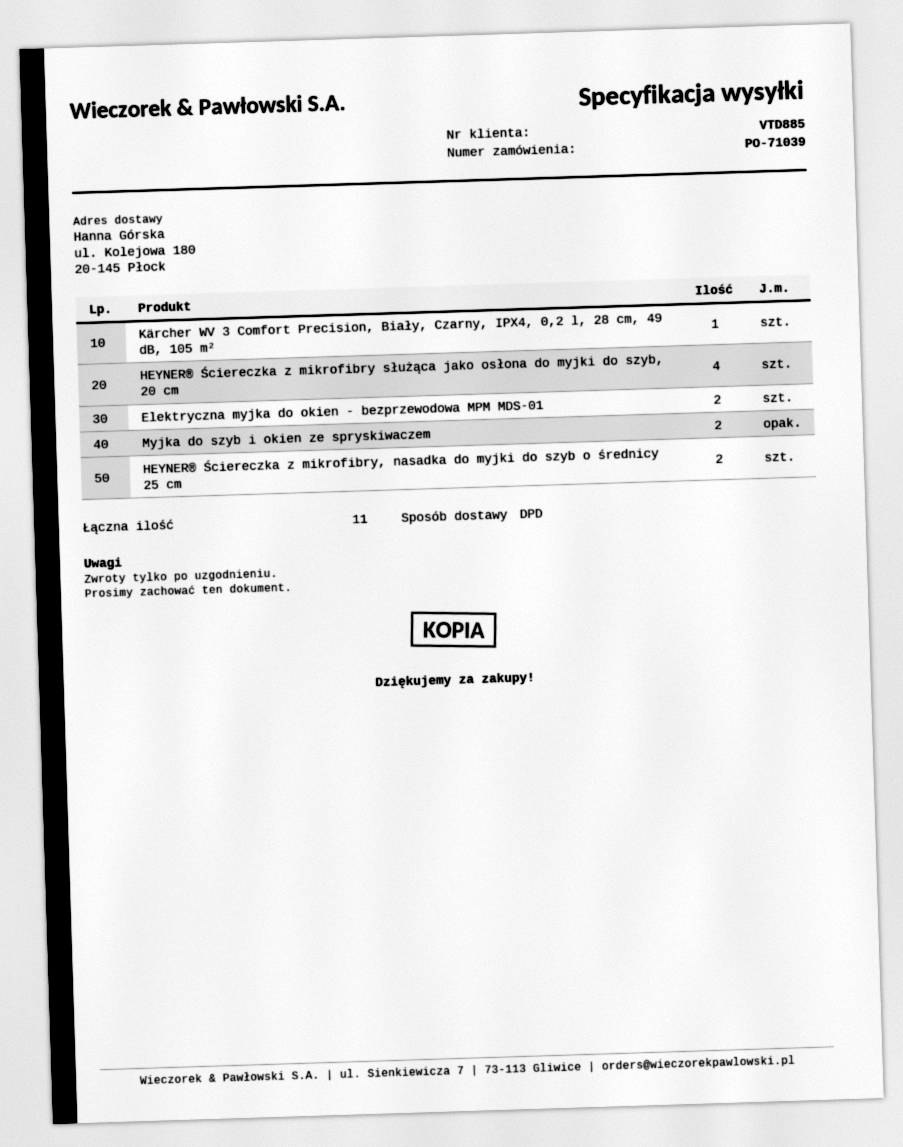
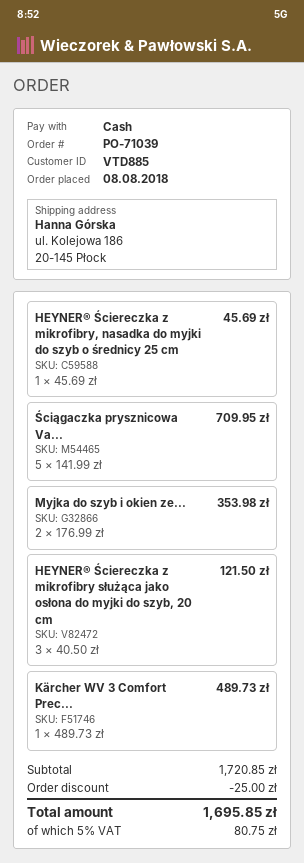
ship to: ul. Kolejowa 180, 20-145 Płock -> ul. Kolejowa 186, 20-145 Płock
HEYNER® Ściereczka z mikrofibry służąca jako osłona do myjki do szyb, 20 cm: 4 -> 3
Elektryczna myjka do okien - bezprzewodowa MPM MDS-01: 2 -> none
HEYNER® Ściereczka z mikrofibry, nasadka do myjki do szyb o średnicy 25 cm: 2 -> 1
Ściągaczka prysznicowa Va...: none -> 5

